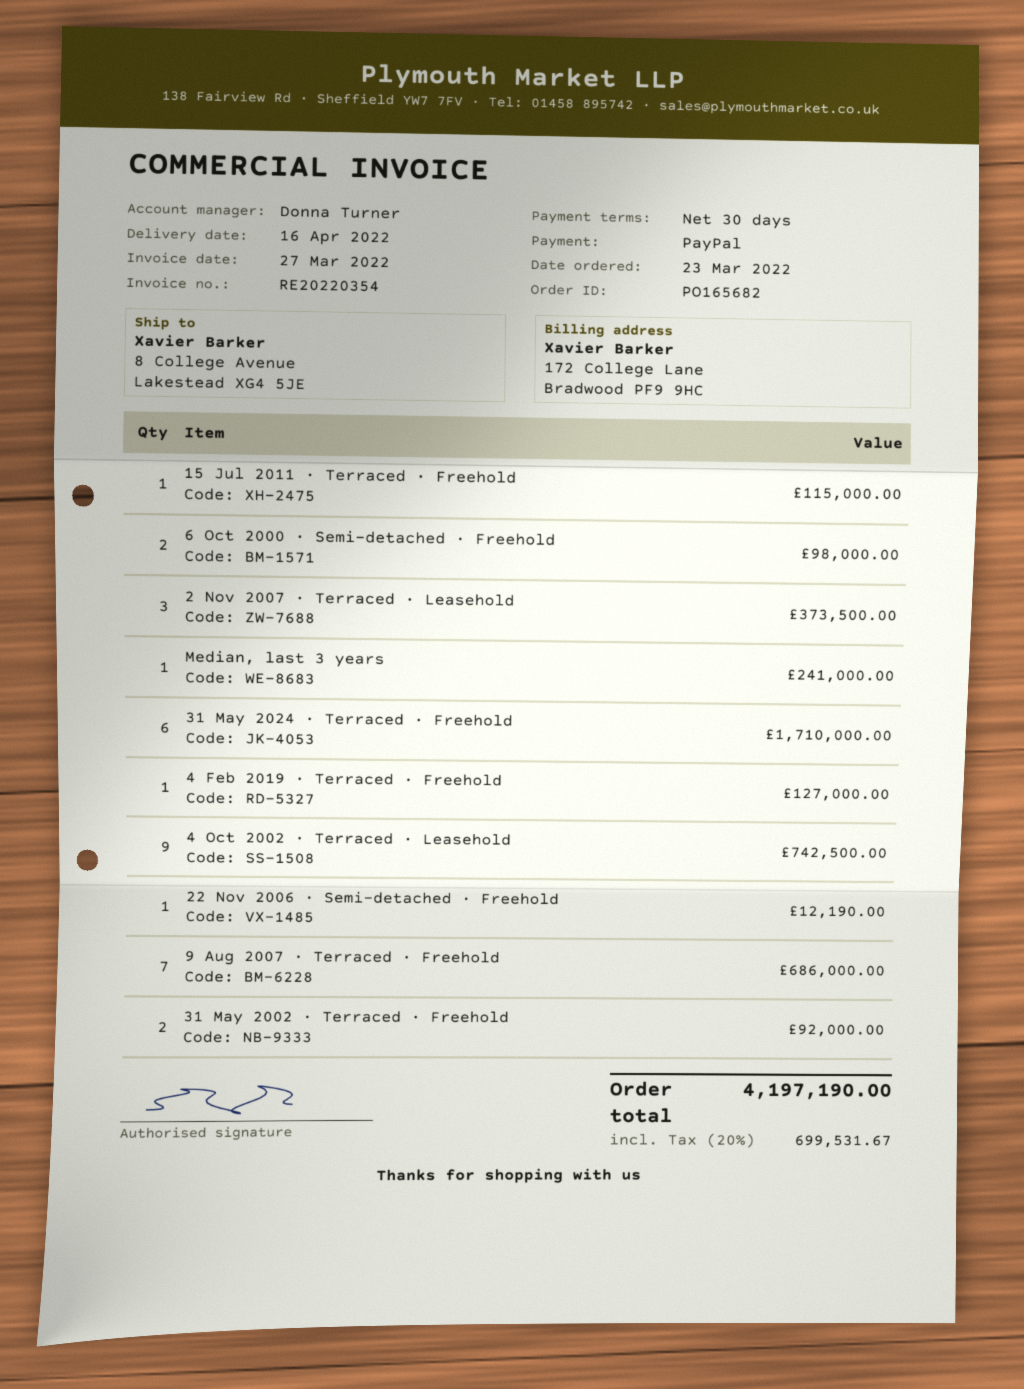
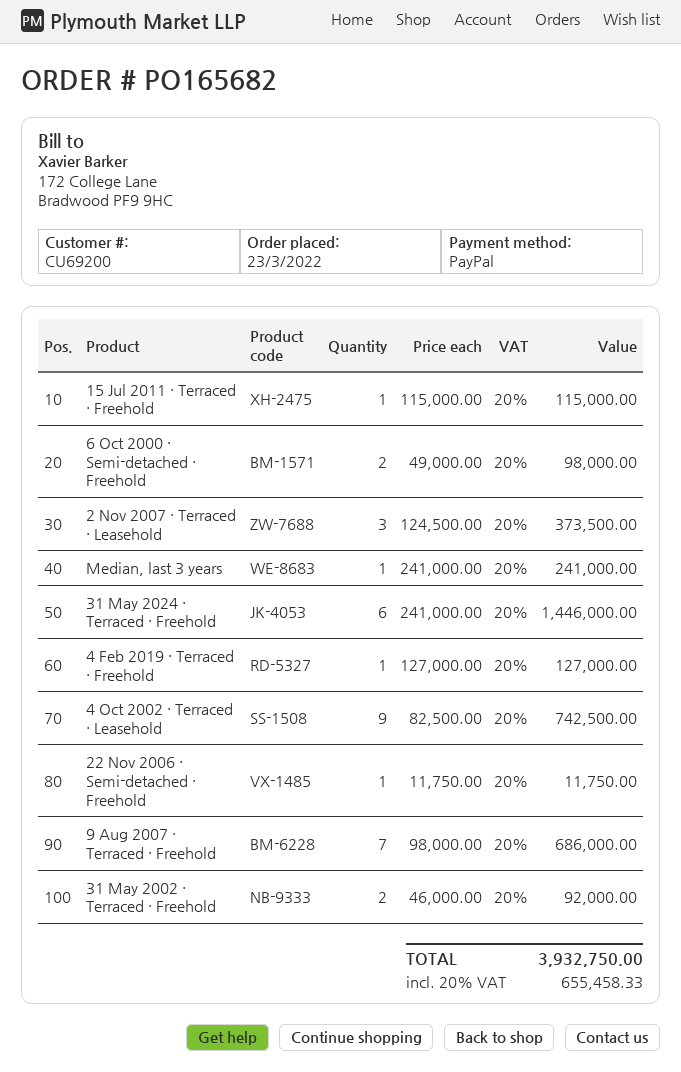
31 May 2024 · Terraced · Freehold: 6 for 1710000.00 -> 6 for 1446000.00
22 Nov 2006 · Semi-detached · Freehold: 1 for 12190.00 -> 1 for 11750.00
tax: 20% = 699531.67 -> 20% = 655458.33
total: 4197190.00 -> 3932750.00

